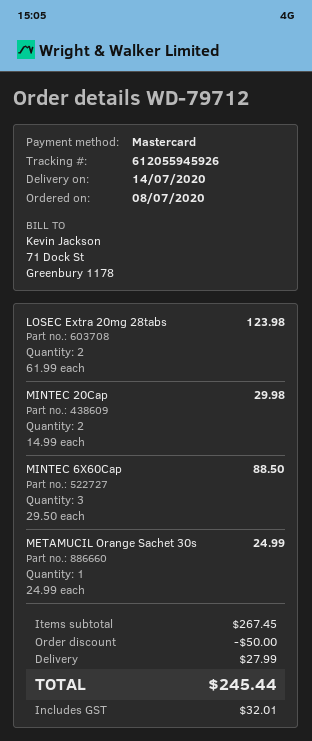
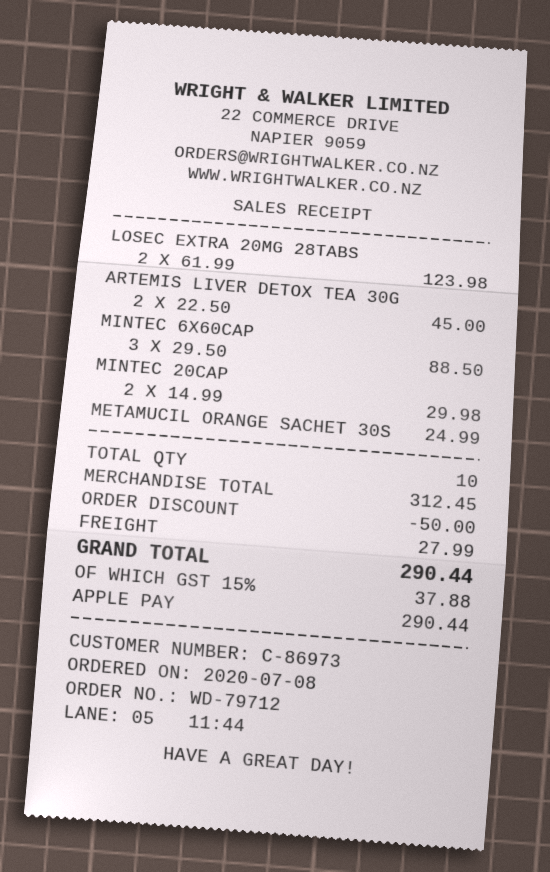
payment method: Mastercard -> Apple Pay
ARTEMIS LIVER DETOX TEA 30G: none -> 2 x 22.50 = 45.00
subtotal: 267.45 -> 312.45
tax: 32.01 -> 37.88
total: 245.44 -> 290.44

